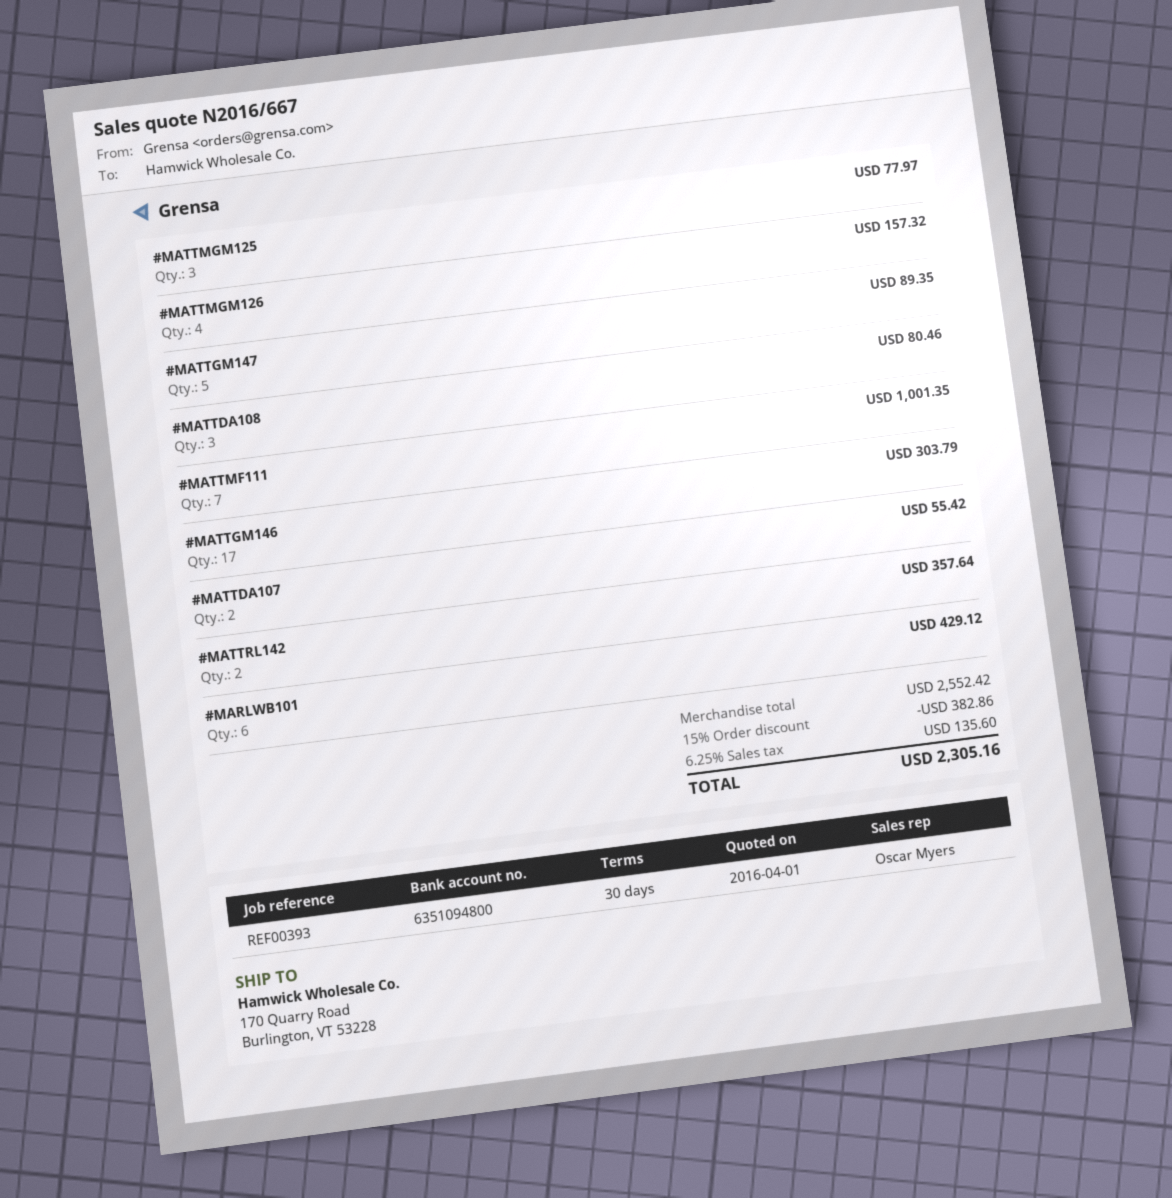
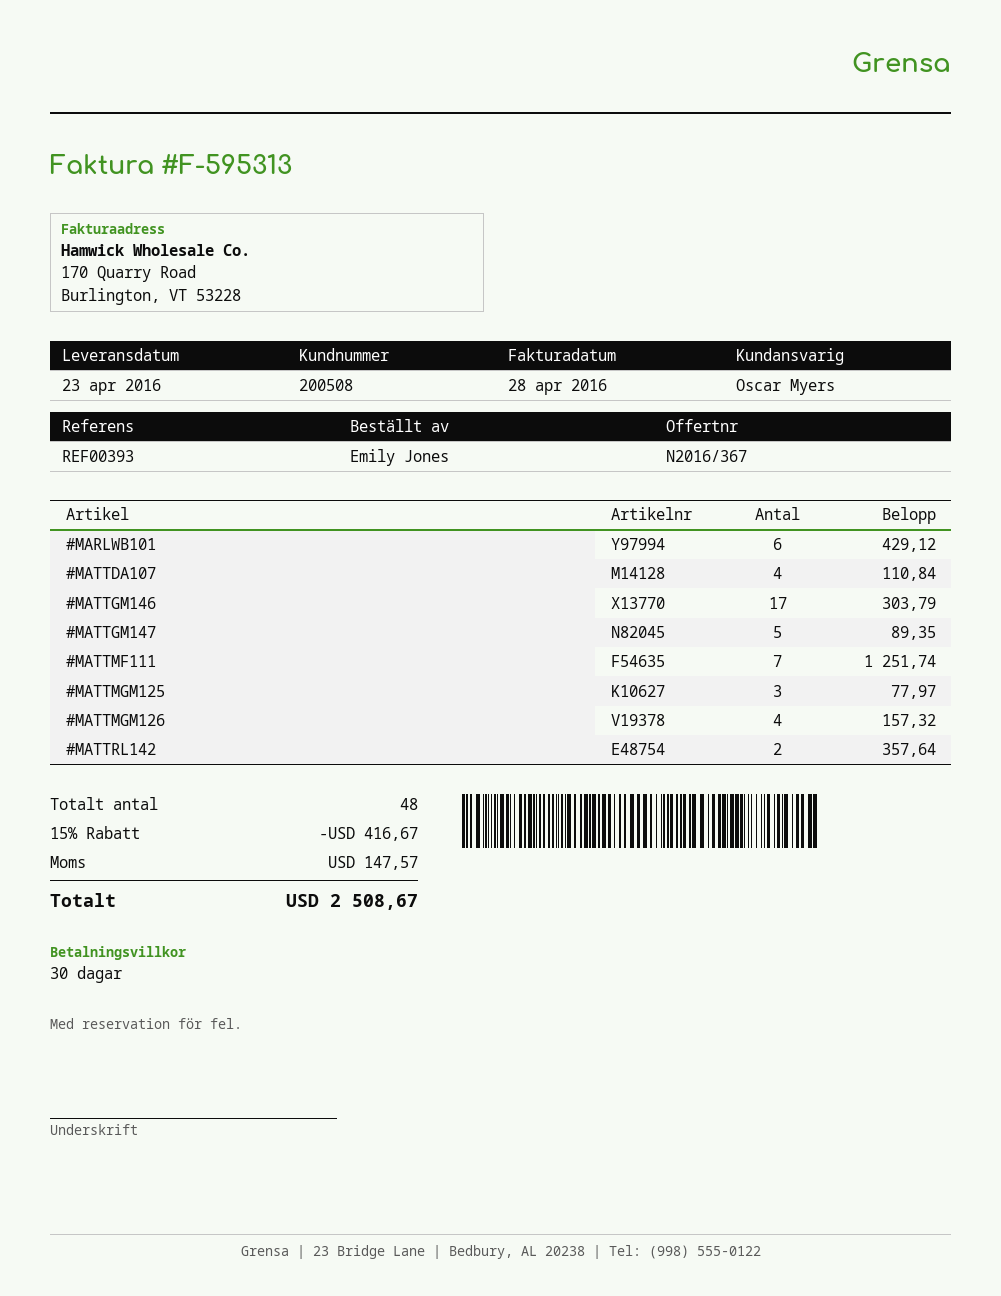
quote number: N2016/667 -> N2016/367
#MATTDA108: 3 for 80.46 -> none
#MATTMF111: 7 for 1001.35 -> 7 for 1251.74
#MATTDA107: 2 for 55.42 -> 4 for 110.84
discount: 15% = 382.86 -> 15% = 416.67
tax: 135.60 -> 147.57
total: 2305.16 -> 2508.67

